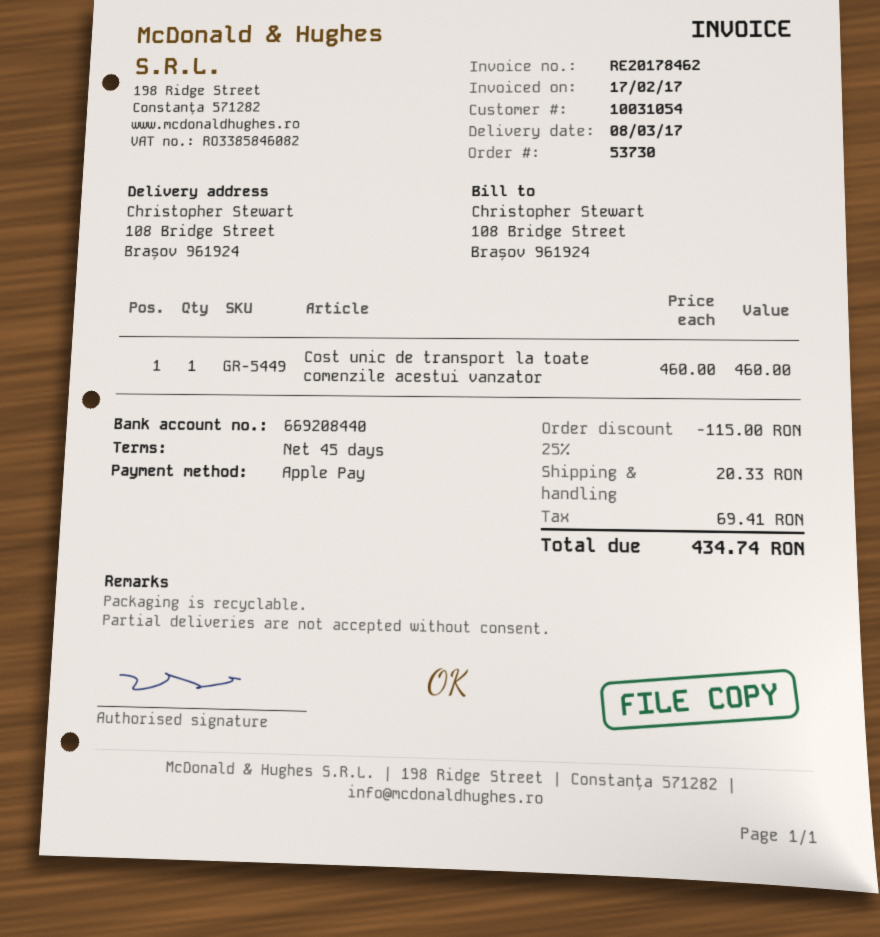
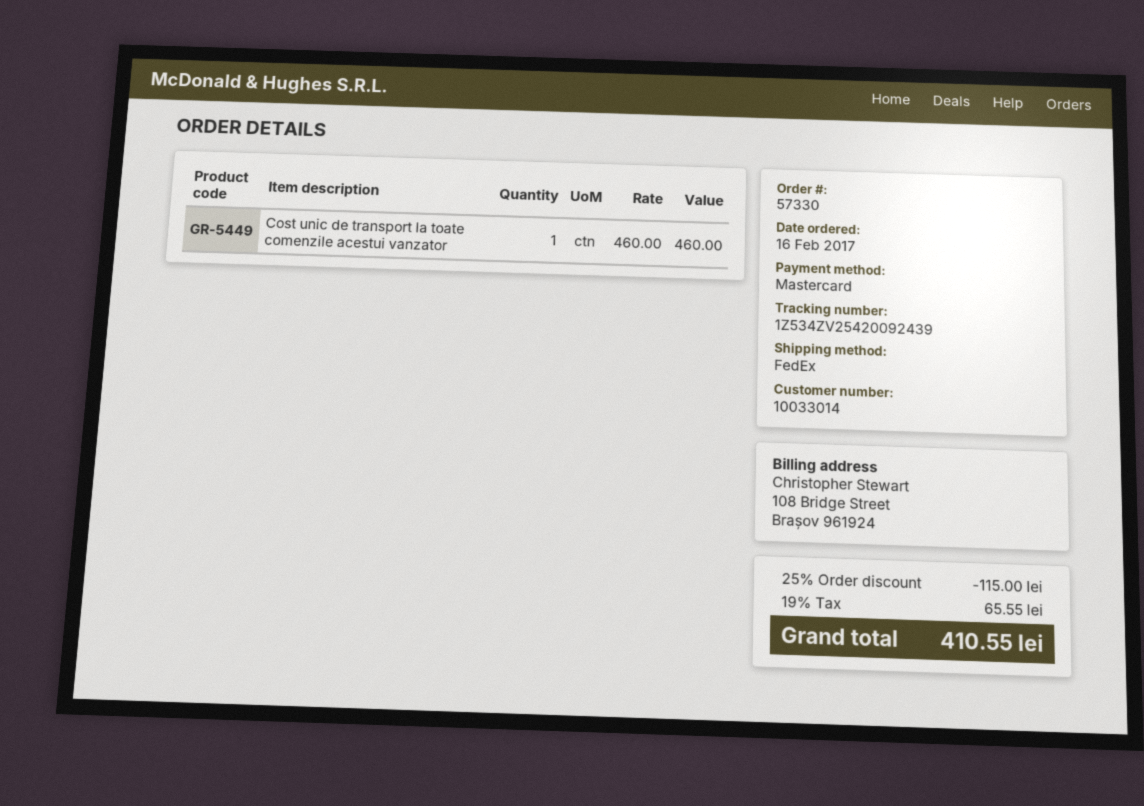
order number: 53730 -> 57330
customer number: 10031054 -> 10033014
payment method: Apple Pay -> Mastercard
shipping: 20.33 -> none
tax: 69.41 -> 65.55
total: 434.74 -> 410.55

